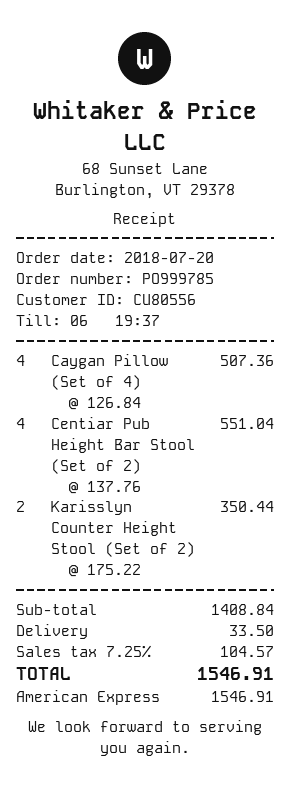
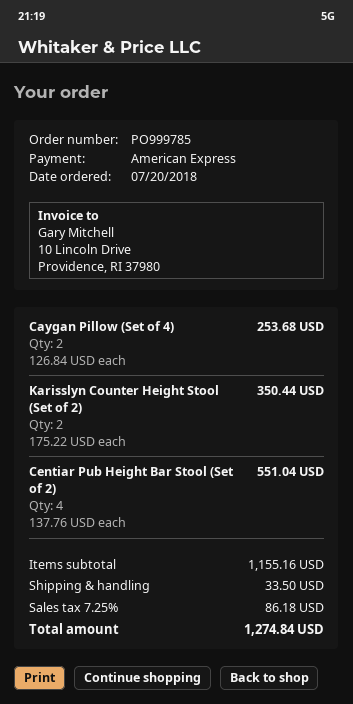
Caygan Pillow (Set of 4): 4 x 126.84 = 507.36 -> 2 x 126.84 = 253.68
subtotal: 1408.84 -> 1155.16
tax: 7.25% = 104.57 -> 7.25% = 86.18
total: 1546.91 -> 1274.84

